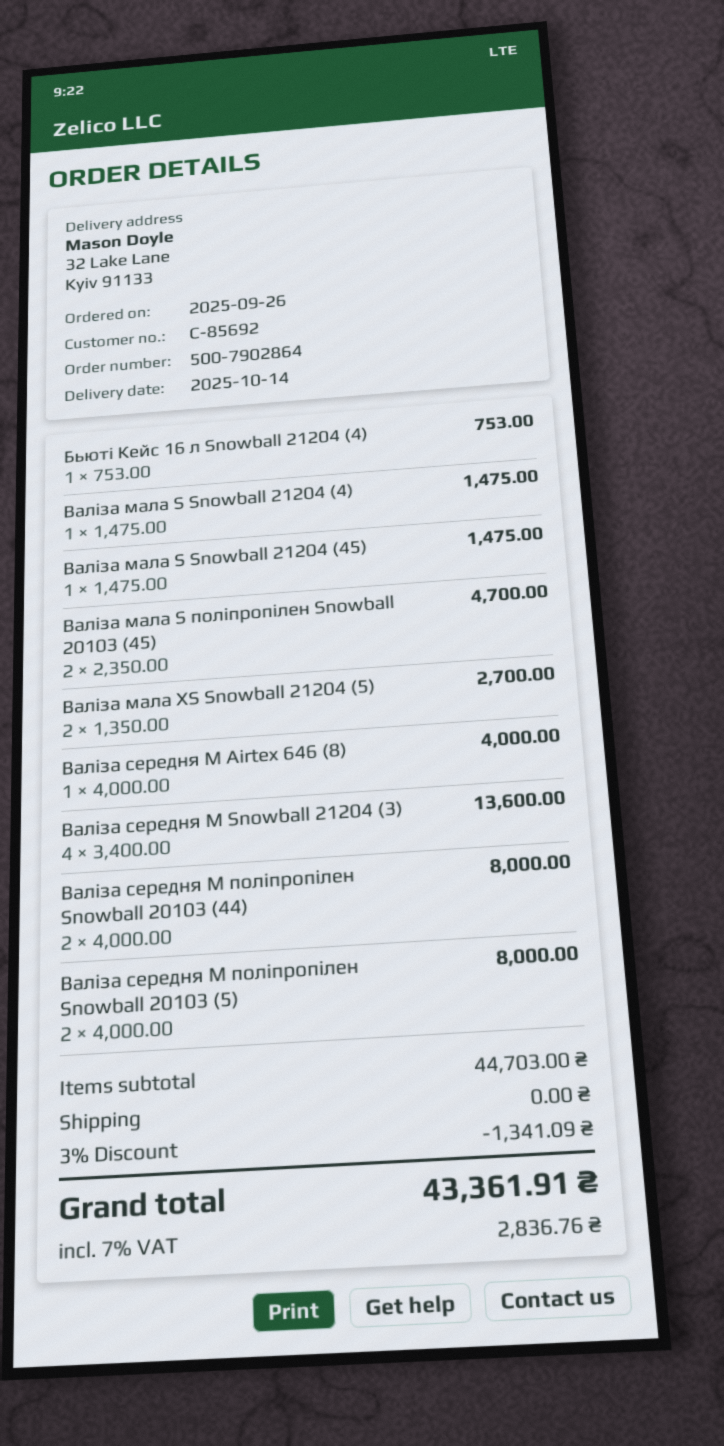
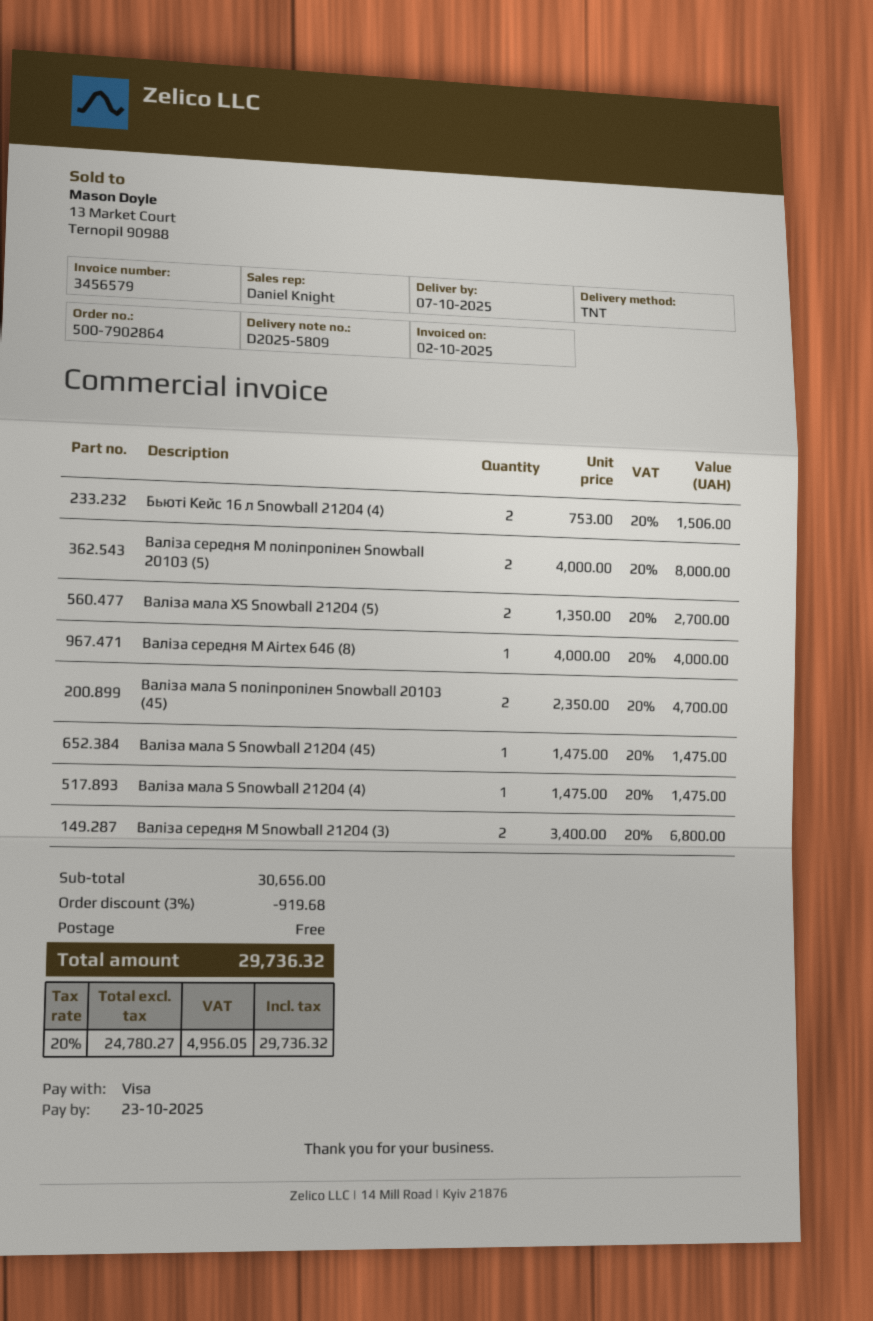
delivery date: 2025-10-14 -> 2025-10-07
Бьюті Кейс 16 л Snowball 21204 (4): 1 x 753.00 = 753.00 -> 2 x 753.00 = 1506.00
Валіза середня M Snowball 21204 (3): 4 x 3400.00 = 13600.00 -> 2 x 3400.00 = 6800.00
Валіза середня M поліпропілен Snowball 20103 (44): 2 x 4000.00 = 8000.00 -> none
subtotal: 44703.00 -> 30656.00
discount: 3% = 1341.09 -> 3% = 919.68
tax: 7% = 2836.76 -> 20% = 4956.05
total: 43361.91 -> 29736.32

